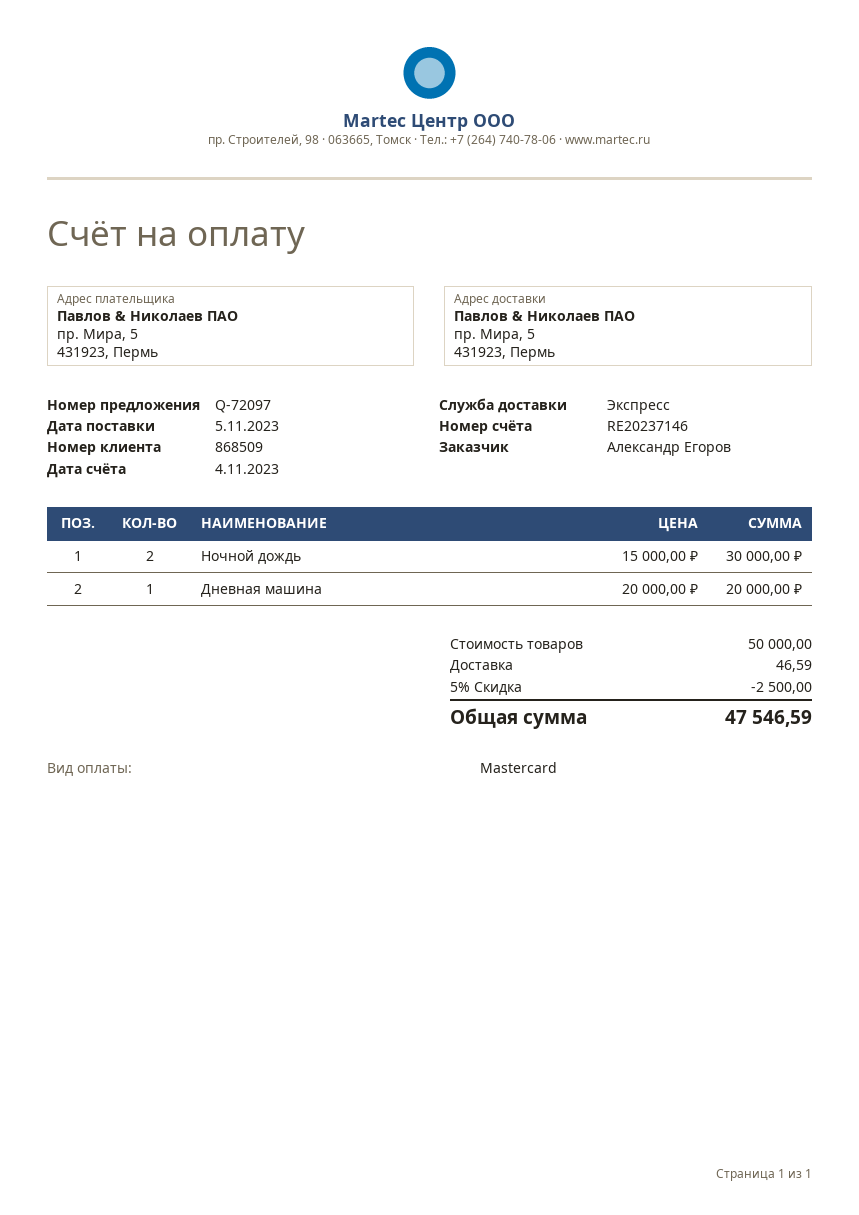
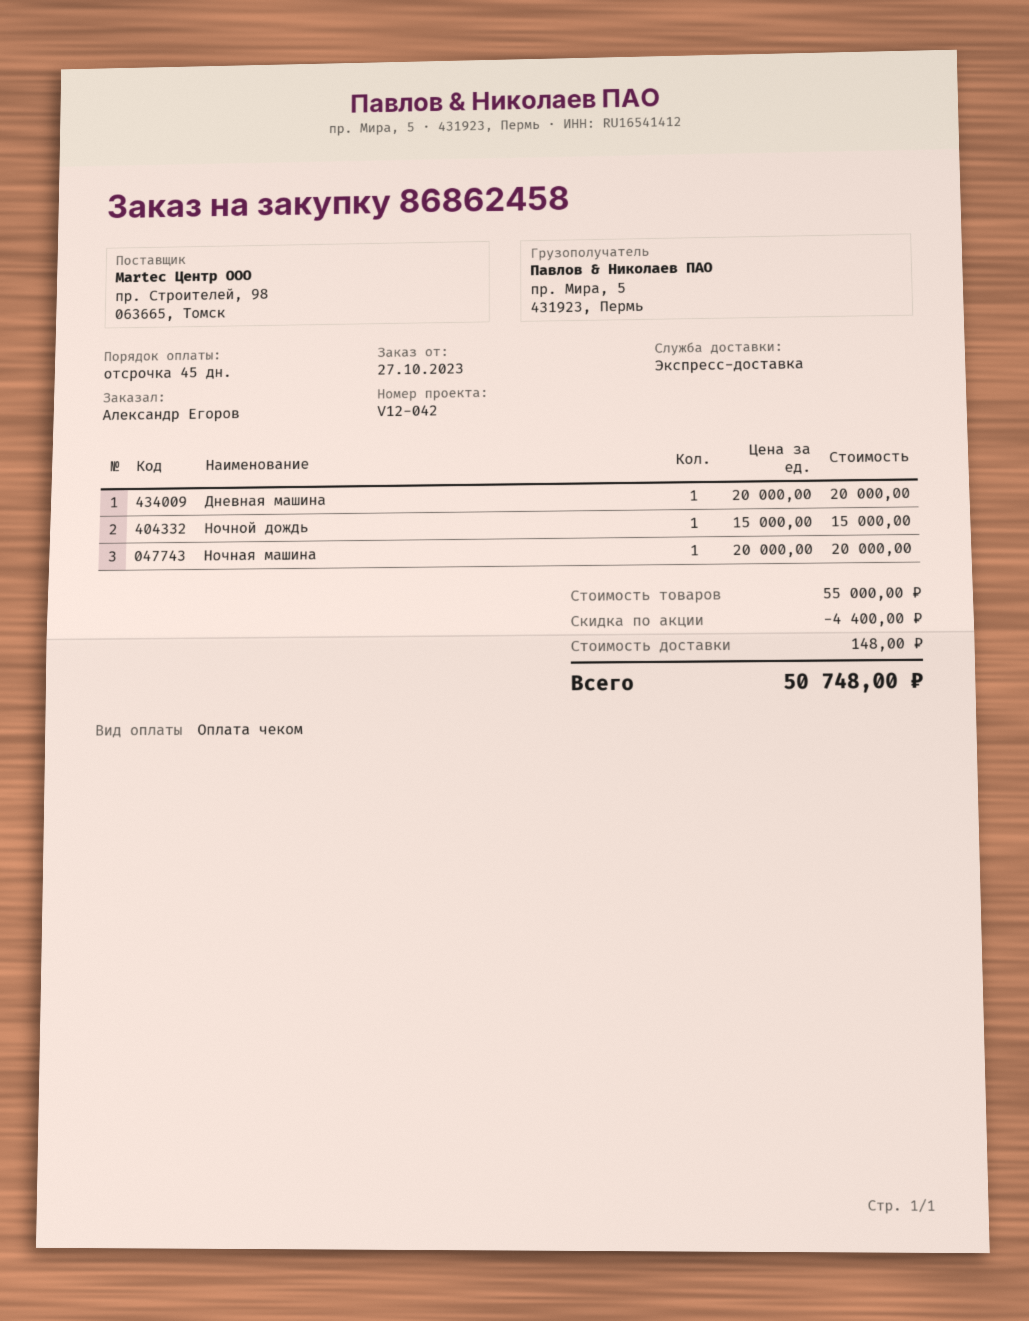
payment method: Mastercard -> cheque
Ночной дождь: 2 x 15000.00 = 30000.00 -> 1 x 15000.00 = 15000.00
Ночная машина: none -> 1 x 20000.00 = 20000.00
subtotal: 50000.00 -> 55000.00
discount: 2500.00 -> 4400.00
shipping: 46.59 -> 148.00
total: 47546.59 -> 50748.00

